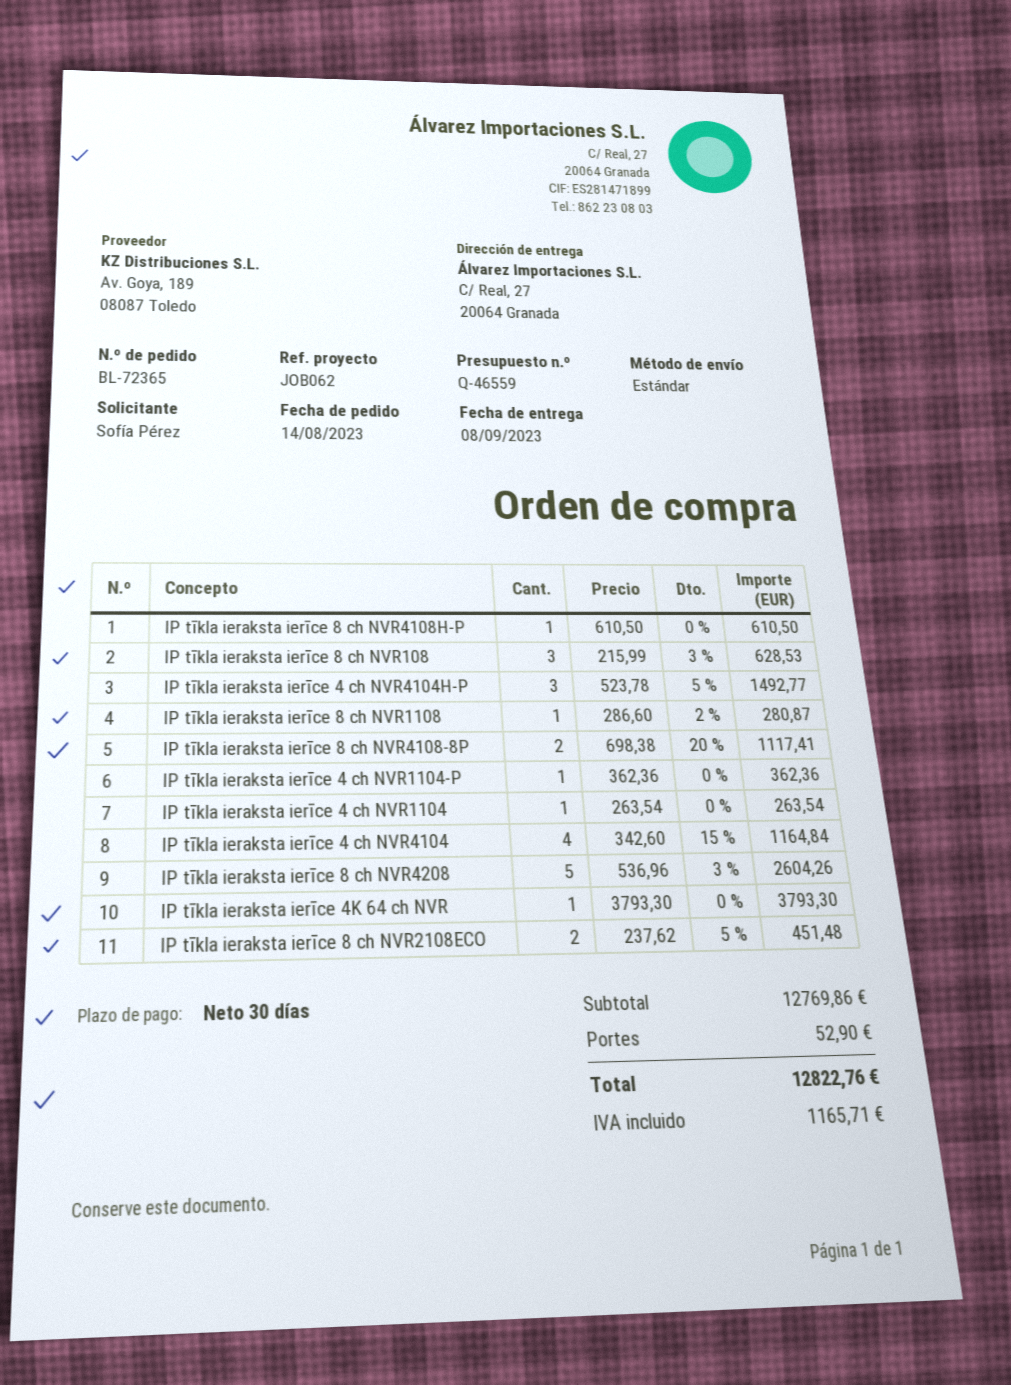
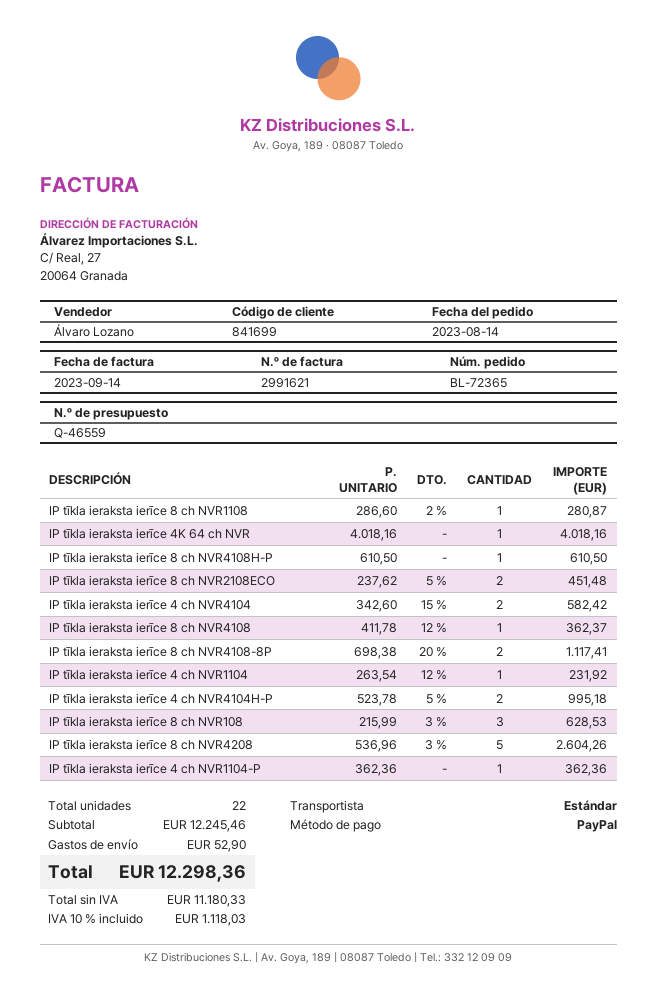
IP tīkla ieraksta ierīce 4 ch NVR4104H-P: 3 x 523.78 - 5% = 1492.77 -> 2 x 523.78 - 5% = 995.18
IP tīkla ieraksta ierīce 4 ch NVR1104: 1 x 263.54 = 263.54 -> 1 x 263.54 - 12% = 231.92
IP tīkla ieraksta ierīce 4 ch NVR4104: 4 x 342.60 - 15% = 1164.84 -> 2 x 342.60 - 15% = 582.42
IP tīkla ieraksta ierīce 4K 64 ch NVR: 1 x 3793.30 = 3793.30 -> 1 x 4018.16 = 4018.16
IP tīkla ieraksta ierīce 8 ch NVR4108: none -> 1 x 411.78 - 12% = 362.37
subtotal: 12769.86 -> 12245.46
tax: 1165.71 -> 1118.03
total: 12822.76 -> 12298.36

